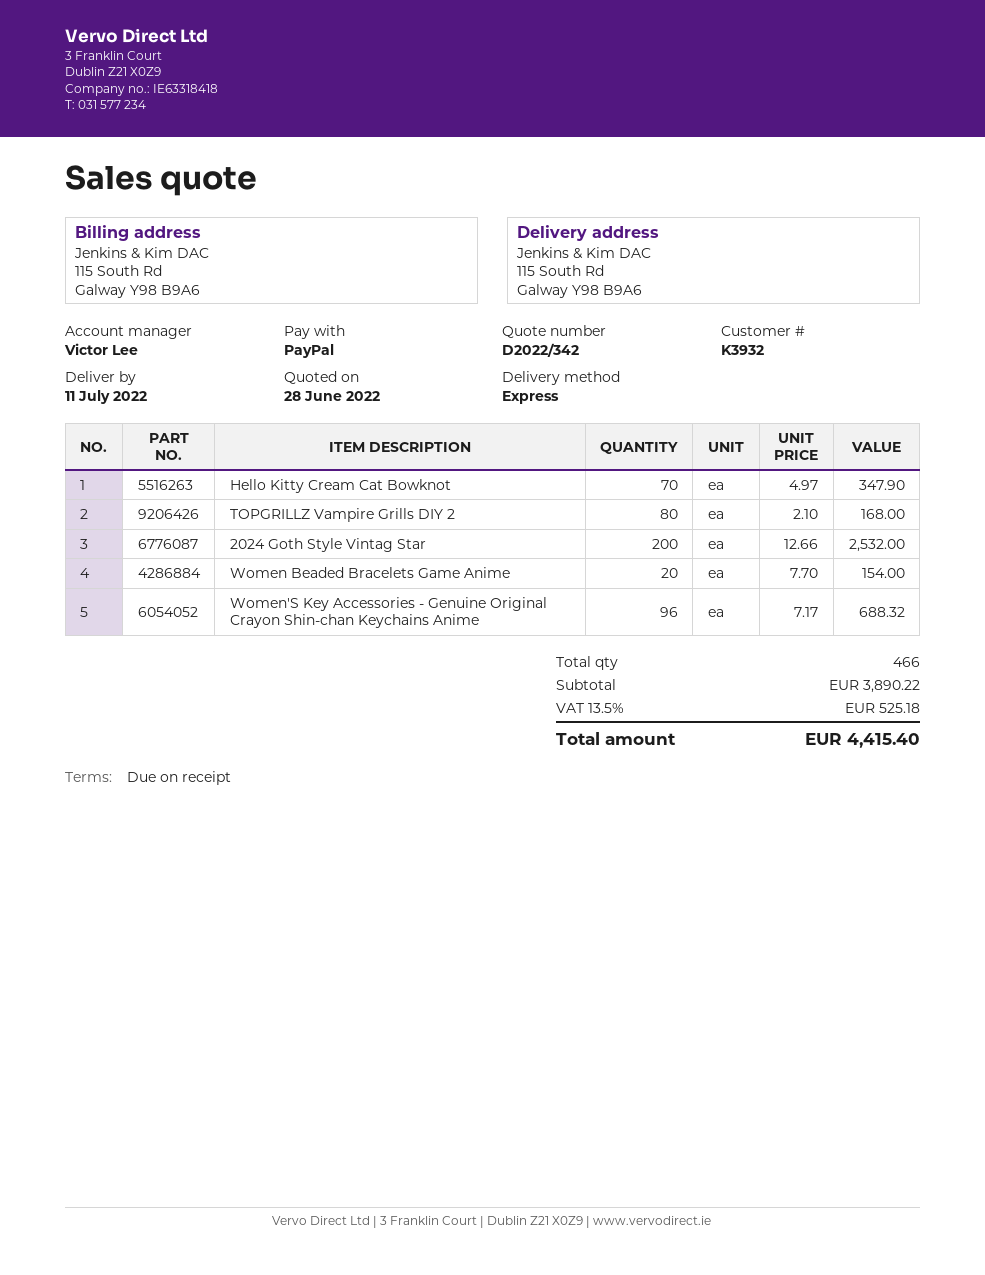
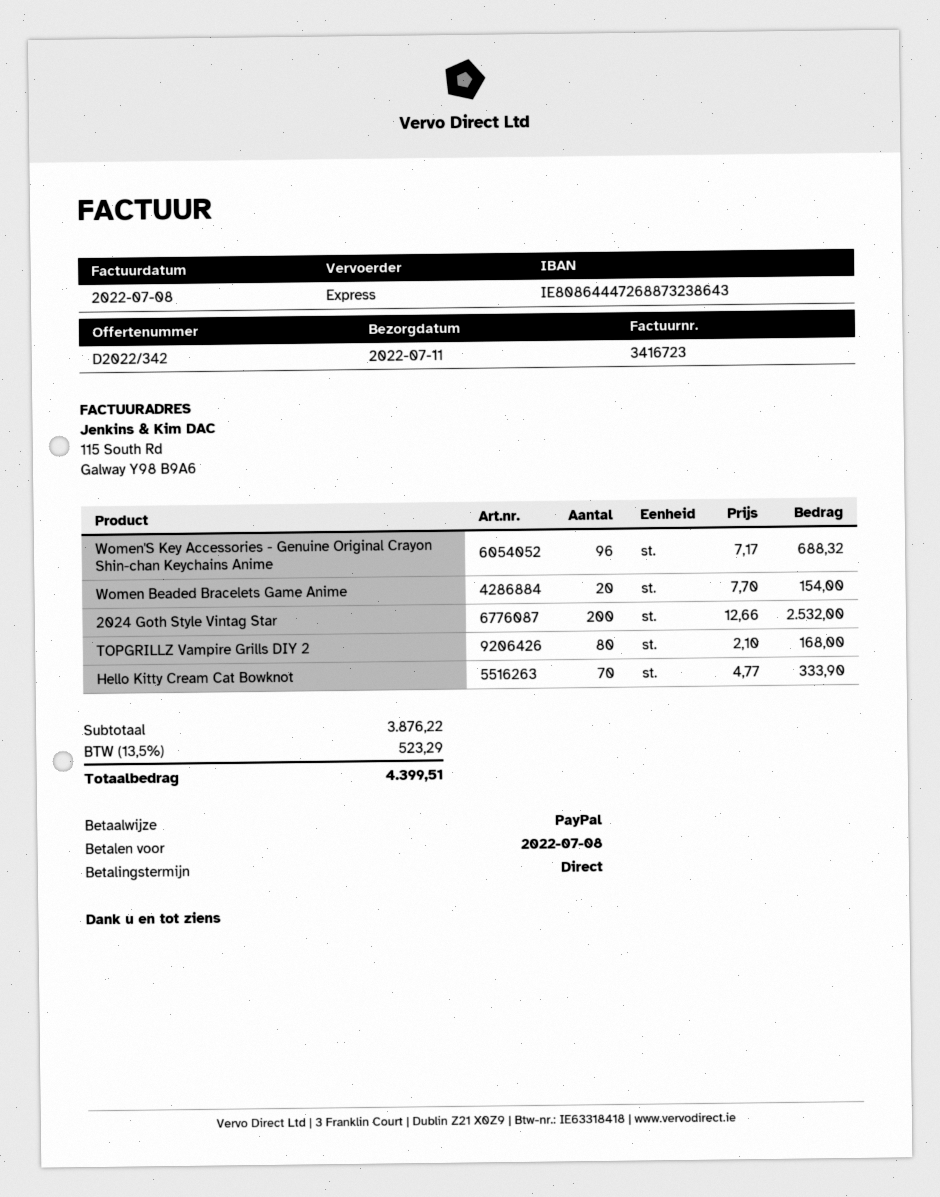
Hello Kitty Cream Cat Bowknot: 70 x 4.97 = 347.90 -> 70 x 4.77 = 333.90
subtotal: 3890.22 -> 3876.22
tax: 13.5% = 525.18 -> 13.5% = 523.29
total: 4415.40 -> 4399.51

